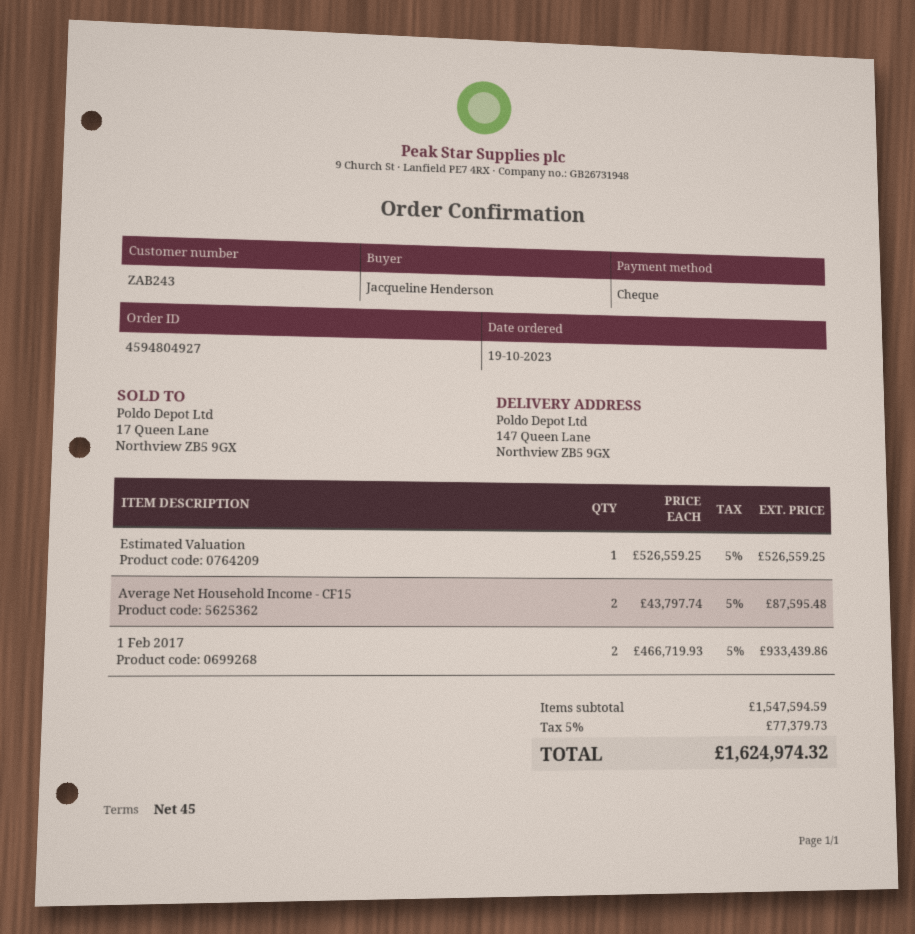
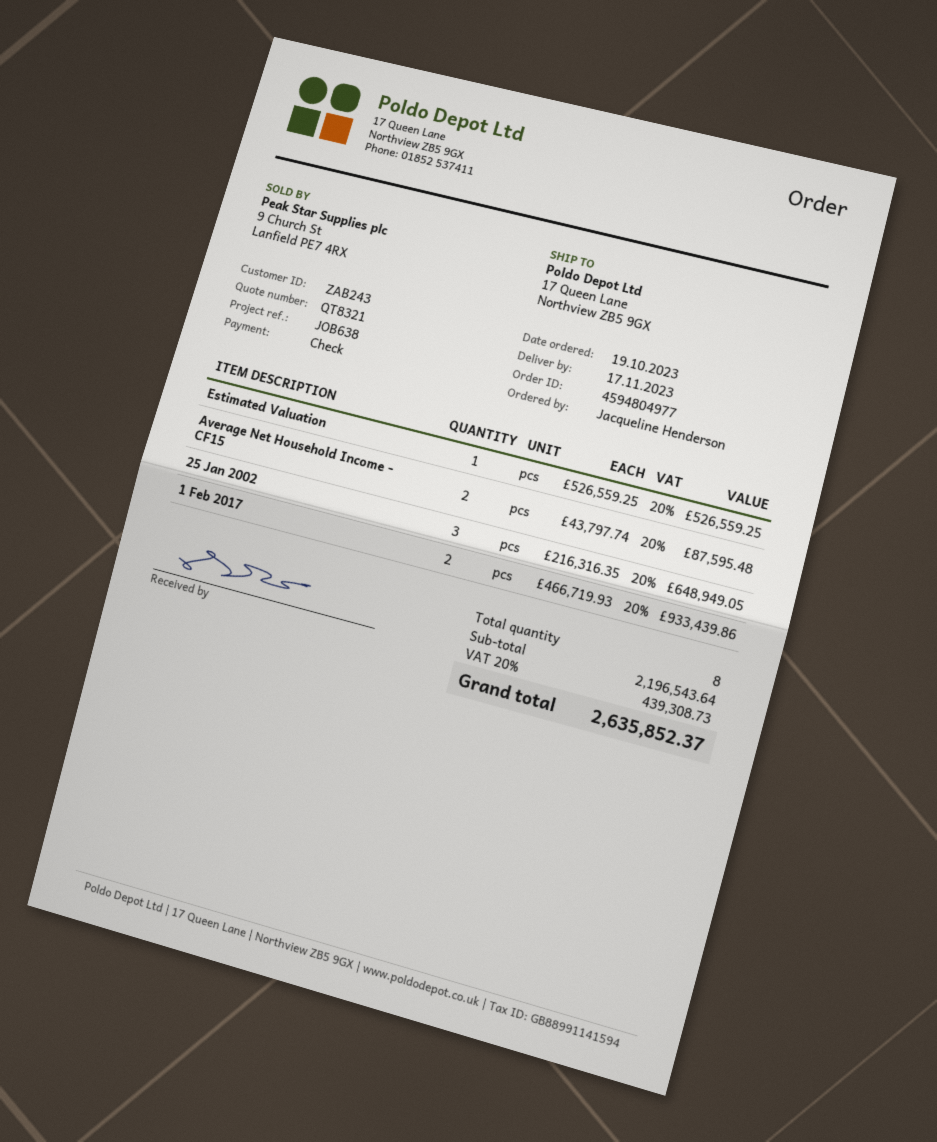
order number: 4594804927 -> 4594804977
ship to: 147 Queen Lane, Northview ZB5 9GX -> 17 Queen Lane, Northview ZB5 9GX
25 Jan 2002: none -> 3 x 216316.35 = 648949.05
subtotal: 1547594.59 -> 2196543.64
tax: 5% = 77379.73 -> 20% = 439308.73
total: 1624974.32 -> 2635852.37

